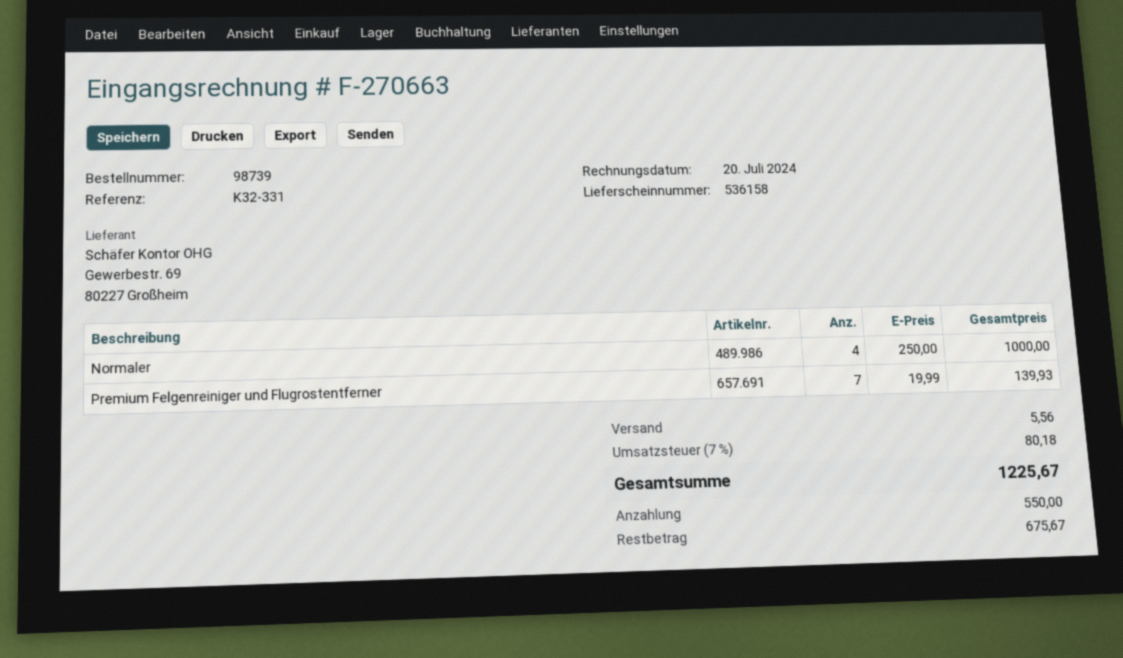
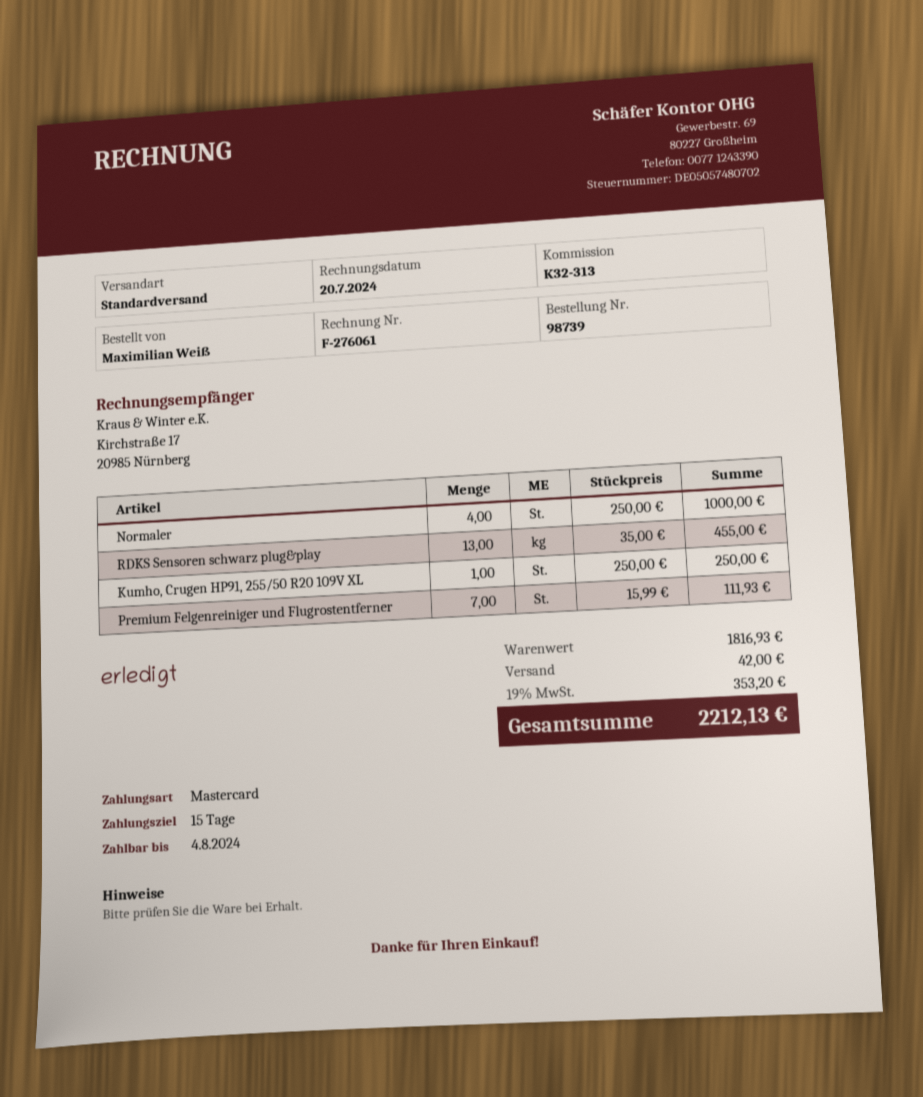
invoice number: F-270663 -> F-276061
reference: K32-331 -> K32-313
Premium Felgenreiniger und Flugrostentferner: 7 x 19.99 = 139.93 -> 7 x 15.99 = 111.93
RDKS Sensoren schwarz plug&play: none -> 13 x 35.00 = 455.00
Kumho, Crugen HP91, 255/50 R20 109V XL: none -> 1 x 250.00 = 250.00
shipping: 5.56 -> 42.00
tax: 7% = 80.18 -> 19% = 353.20
total: 1225.67 -> 2212.13

